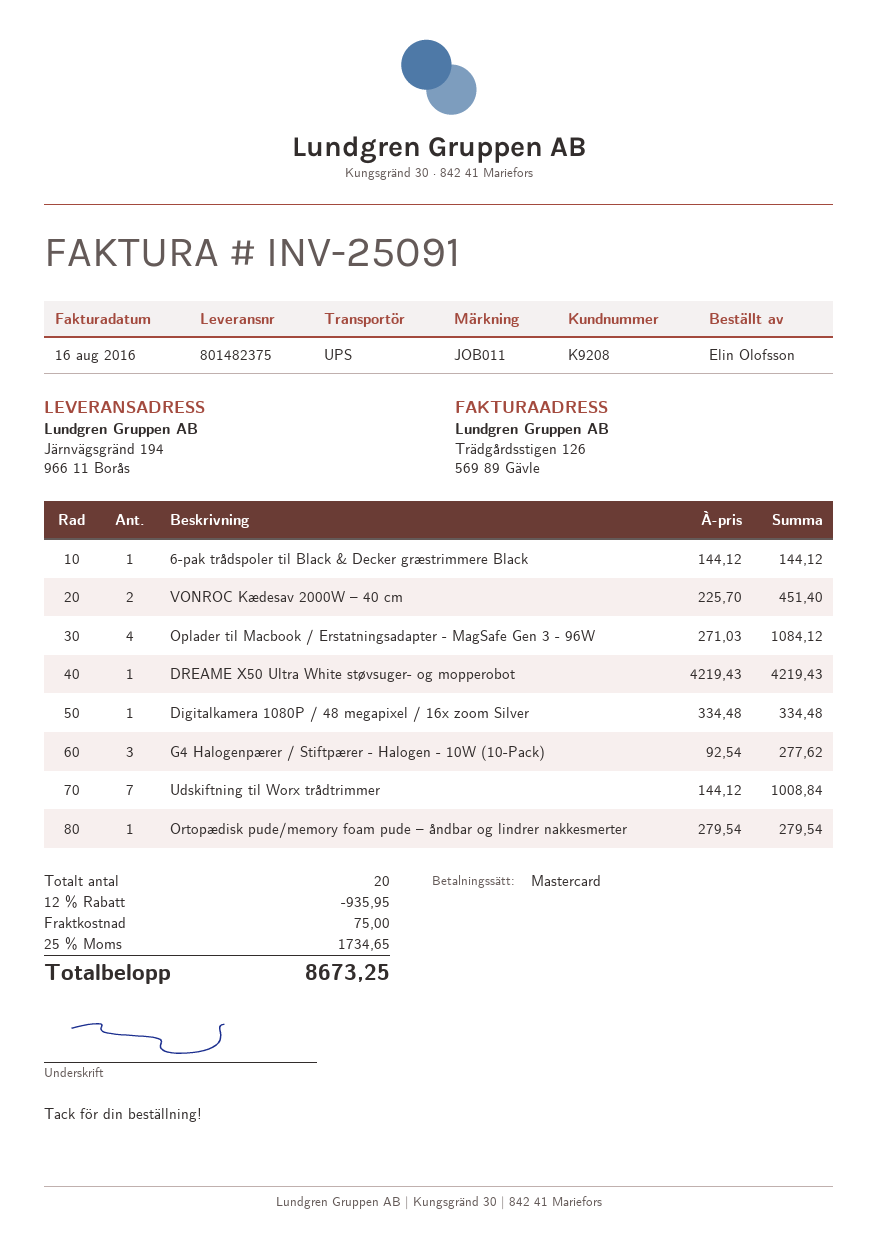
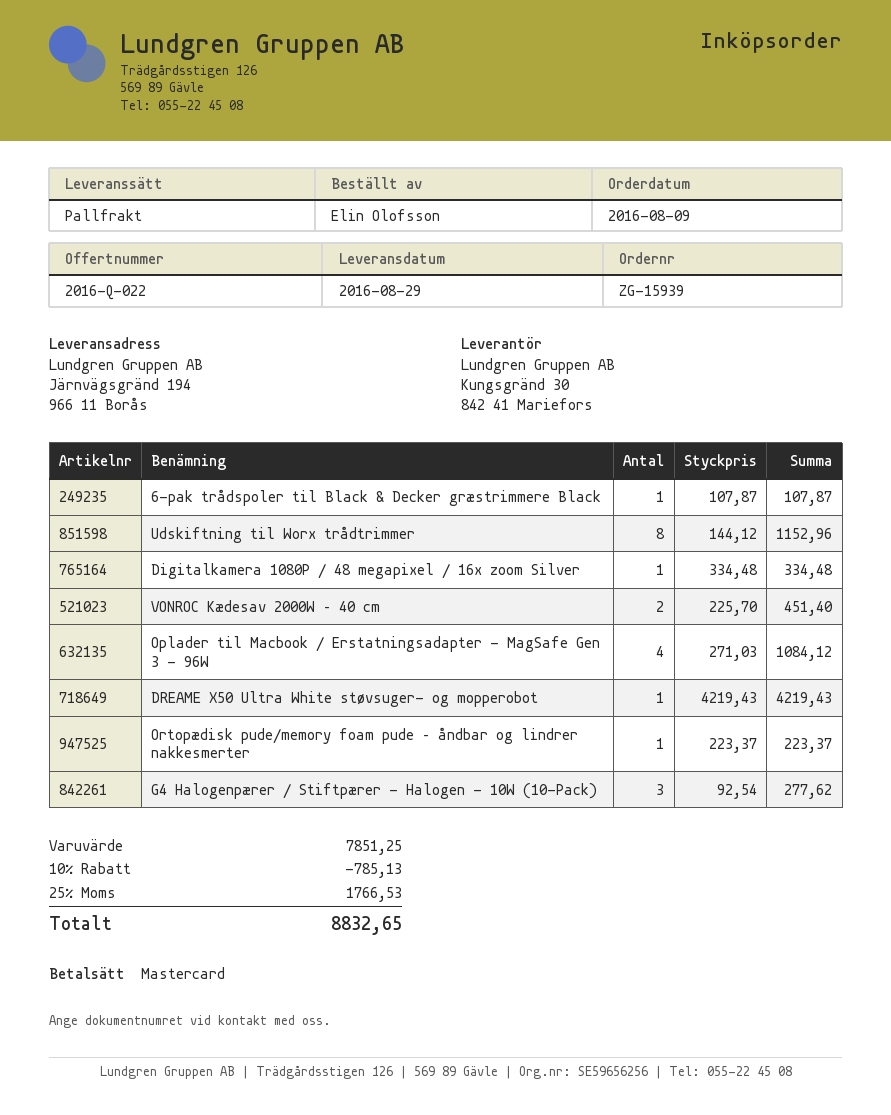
shipping method: UPS -> pallet freight
6-pak trådspoler til Black & Decker græstrimmere Black: 1 x 144.12 = 144.12 -> 1 x 107.87 = 107.87
Udskiftning til Worx trådtrimmer: 7 x 144.12 = 1008.84 -> 8 x 144.12 = 1152.96
Ortopædisk pude/memory foam pude – åndbar og lindrer nakkesmerter: 1 x 279.54 = 279.54 -> 1 x 223.37 = 223.37
discount: 12% = 935.95 -> 10% = 785.13
shipping: 75.00 -> none
tax: 25% = 1734.65 -> 25% = 1766.53
total: 8673.25 -> 8832.65

